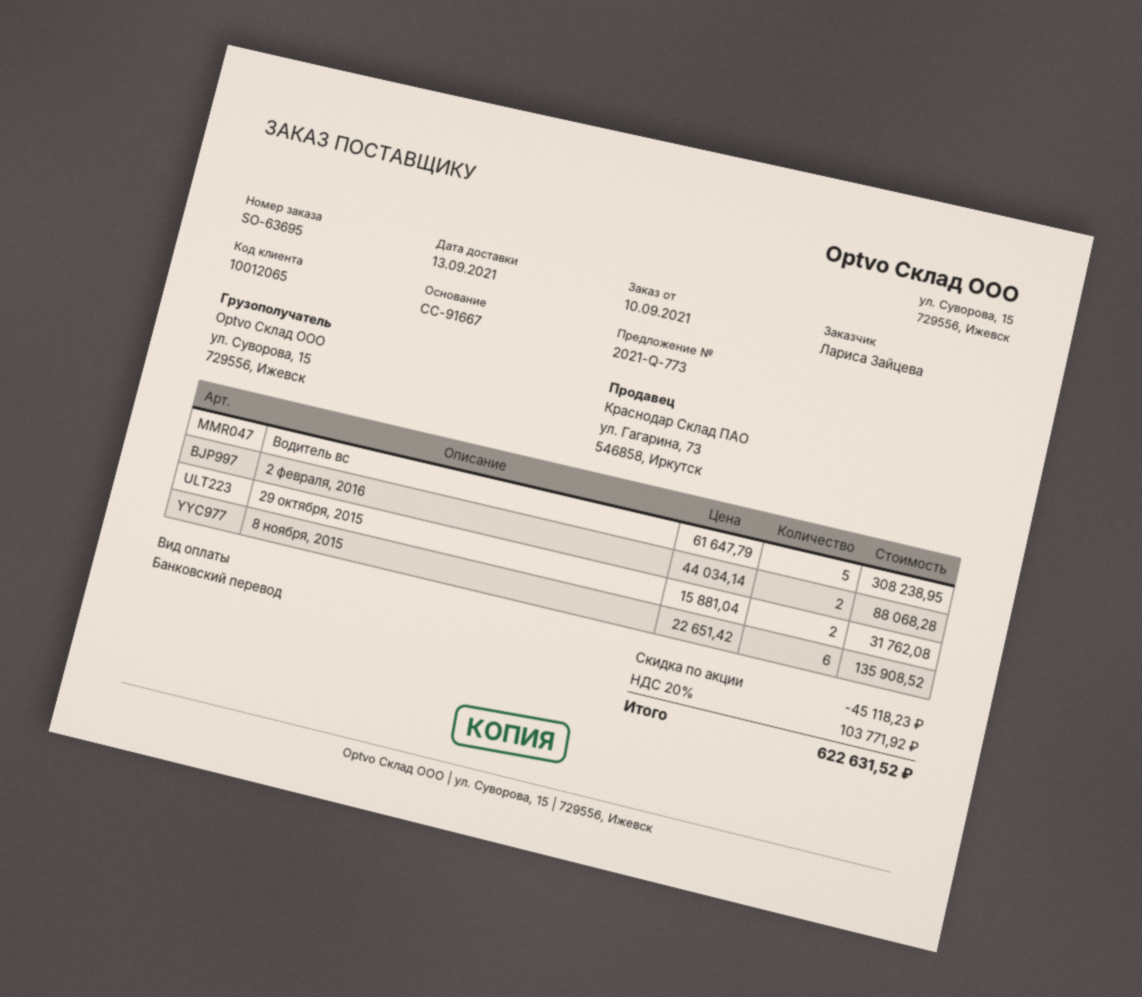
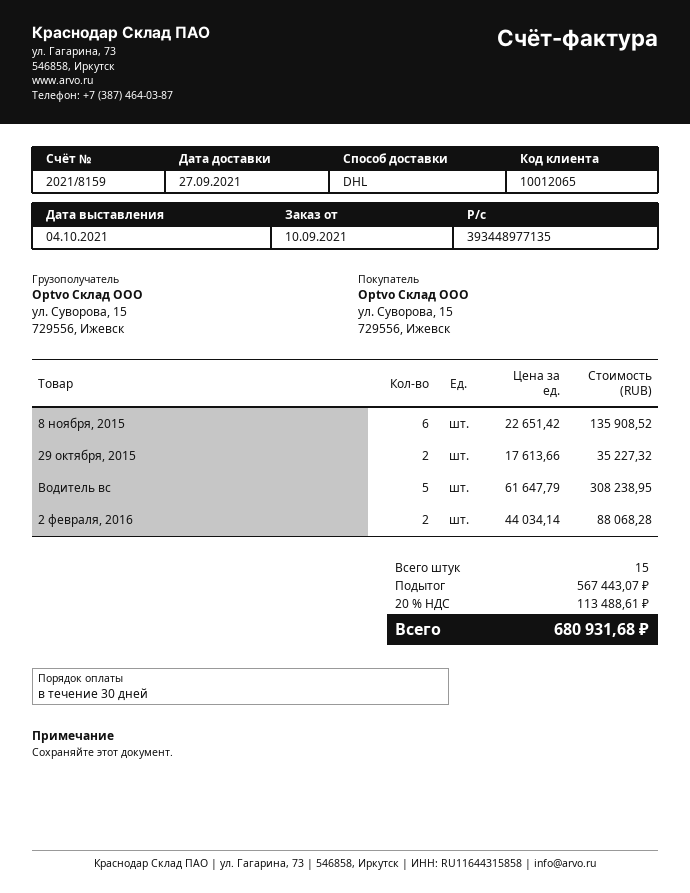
delivery date: 2021-09-13 -> 2021-09-27
29 октября, 2015: 2 x 15881.04 = 31762.08 -> 2 x 17613.66 = 35227.32
discount: 45118.23 -> none
tax: 20% = 103771.92 -> 20% = 113488.61
total: 622631.52 -> 680931.68

